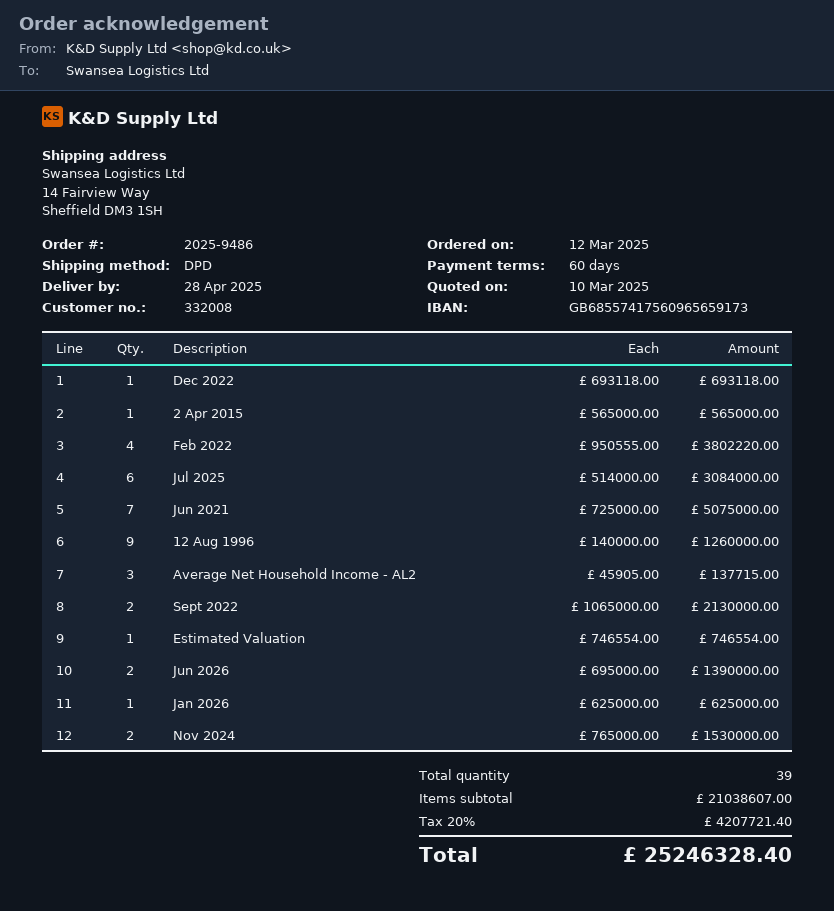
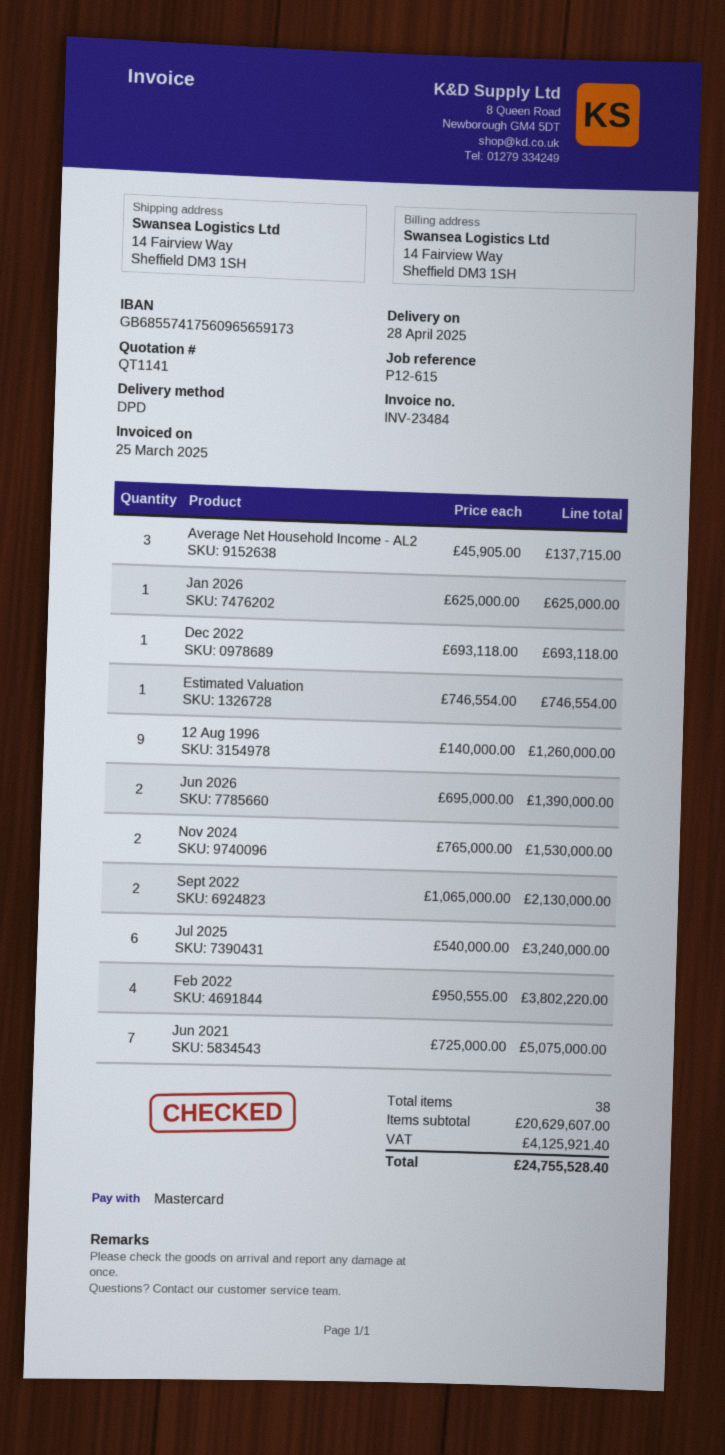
2 Apr 2015: 1 x 565000.00 = 565000.00 -> none
Jul 2025: 6 x 514000.00 = 3084000.00 -> 6 x 540000.00 = 3240000.00
total quantity: 39 -> 38
subtotal: 21038607.00 -> 20629607.00
tax: 4207721.40 -> 4125921.40
total: 25246328.40 -> 24755528.40

